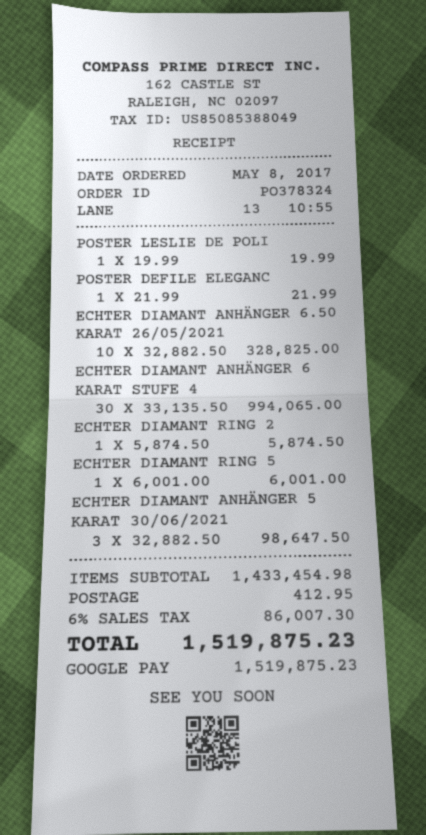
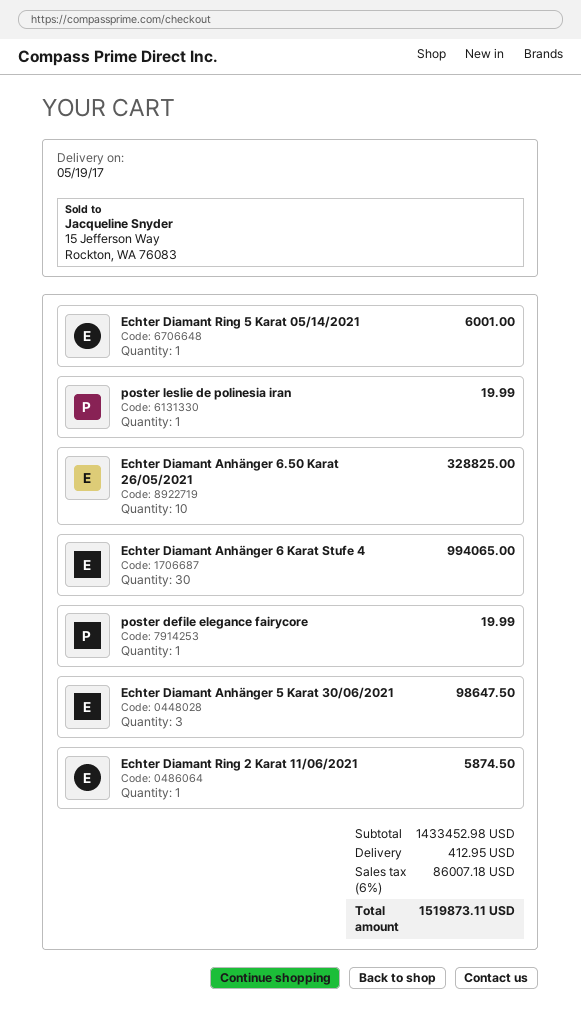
POSTER DEFILE ELEGANC: 1 for 21.99 -> 1 for 19.99
subtotal: 1433454.98 -> 1433452.98
tax: 6% = 86007.30 -> 6% = 86007.18
total: 1519875.23 -> 1519873.11

